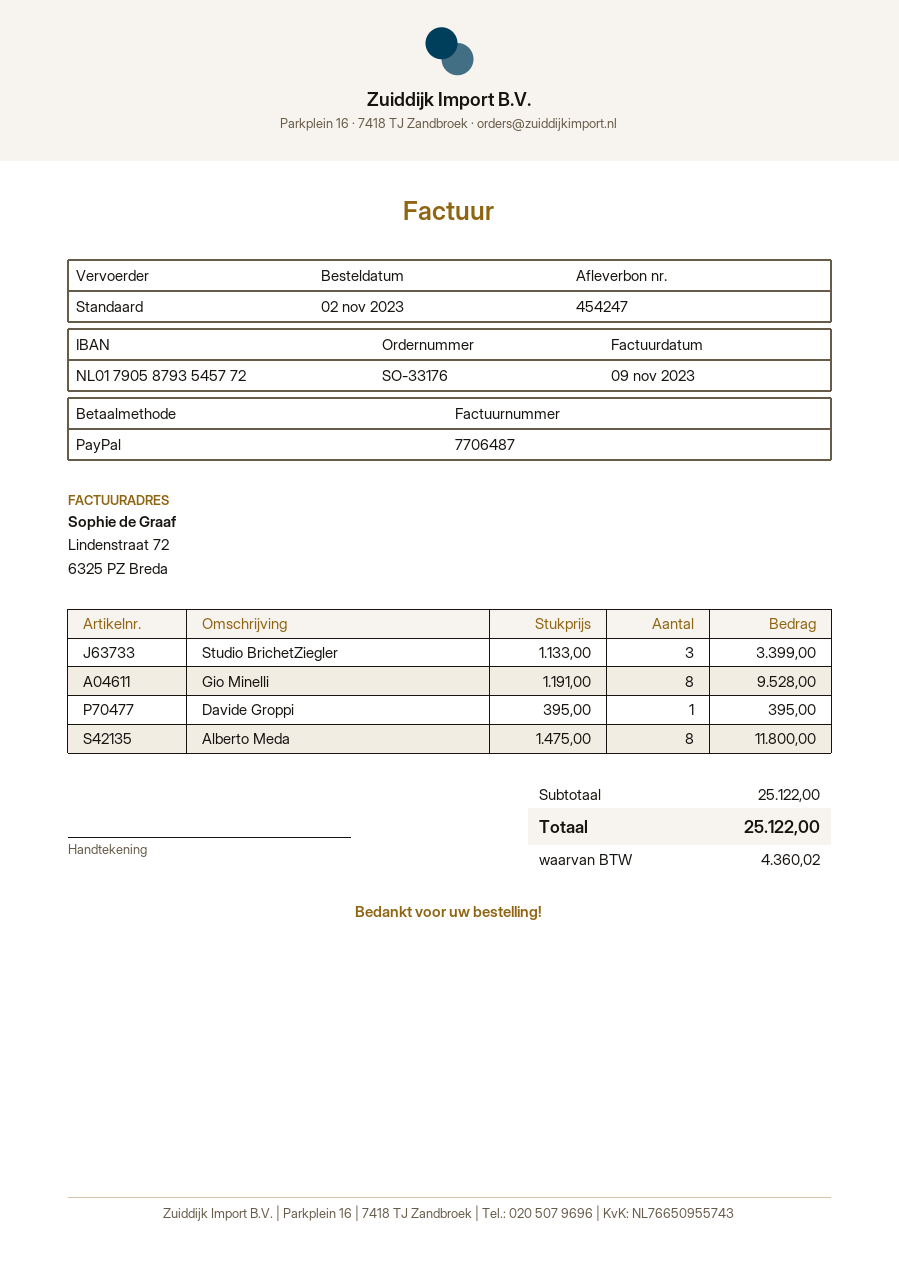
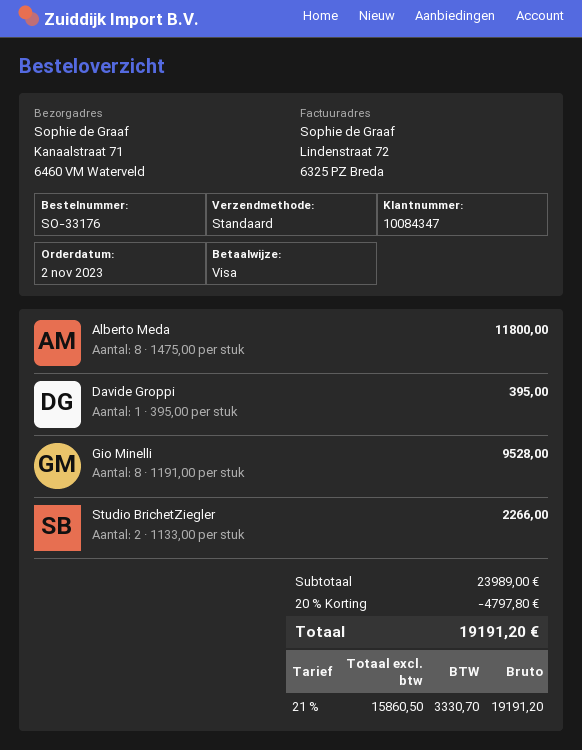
payment method: PayPal -> Visa
Studio BrichetZiegler: 3 x 1133.00 = 3399.00 -> 2 x 1133.00 = 2266.00
subtotal: 25122.00 -> 23989.00
discount: none -> 20% = 4797.80
tax: 4360.02 -> 3330.70
total: 25122.00 -> 19191.20

